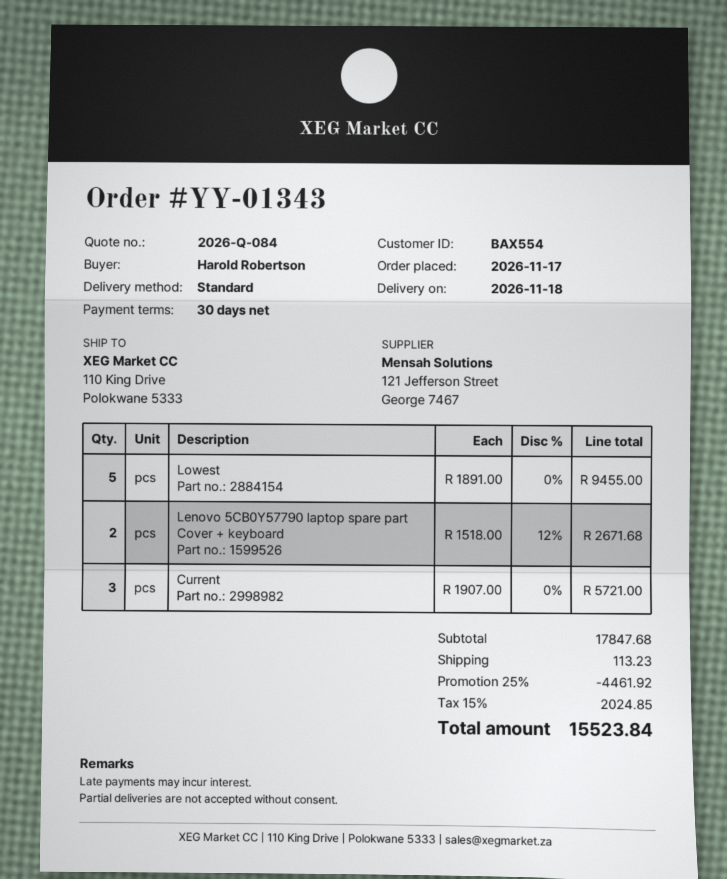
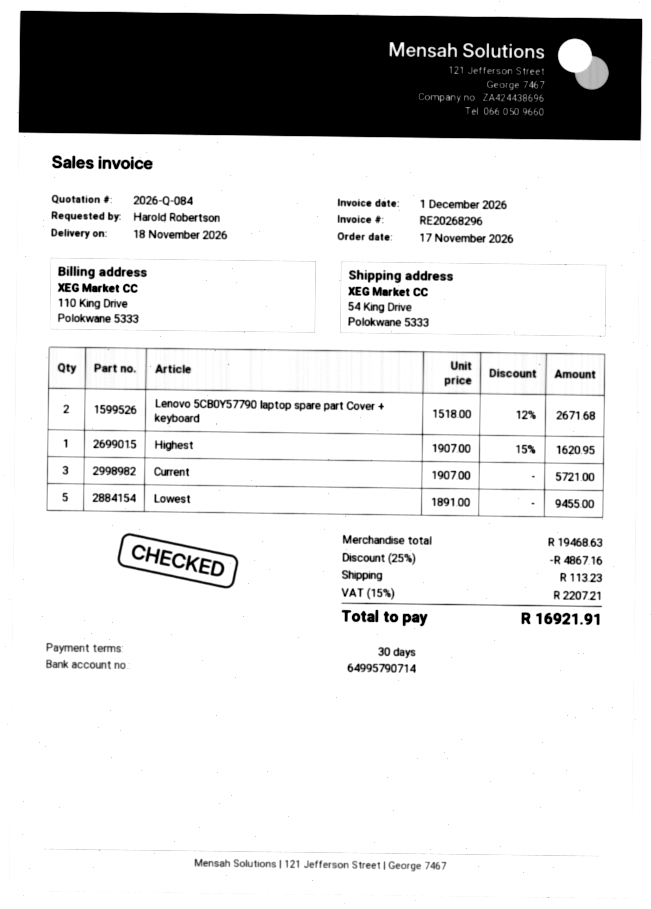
ship to: 110 King Drive, Polokwane 5333 -> 54 King Drive, Polokwane 5333
Highest: none -> 1 x 1907.00 - 15% = 1620.95
subtotal: 17847.68 -> 19468.63
discount: 25% = 4461.92 -> 25% = 4867.16
tax: 15% = 2024.85 -> 15% = 2207.21
total: 15523.84 -> 16921.91

